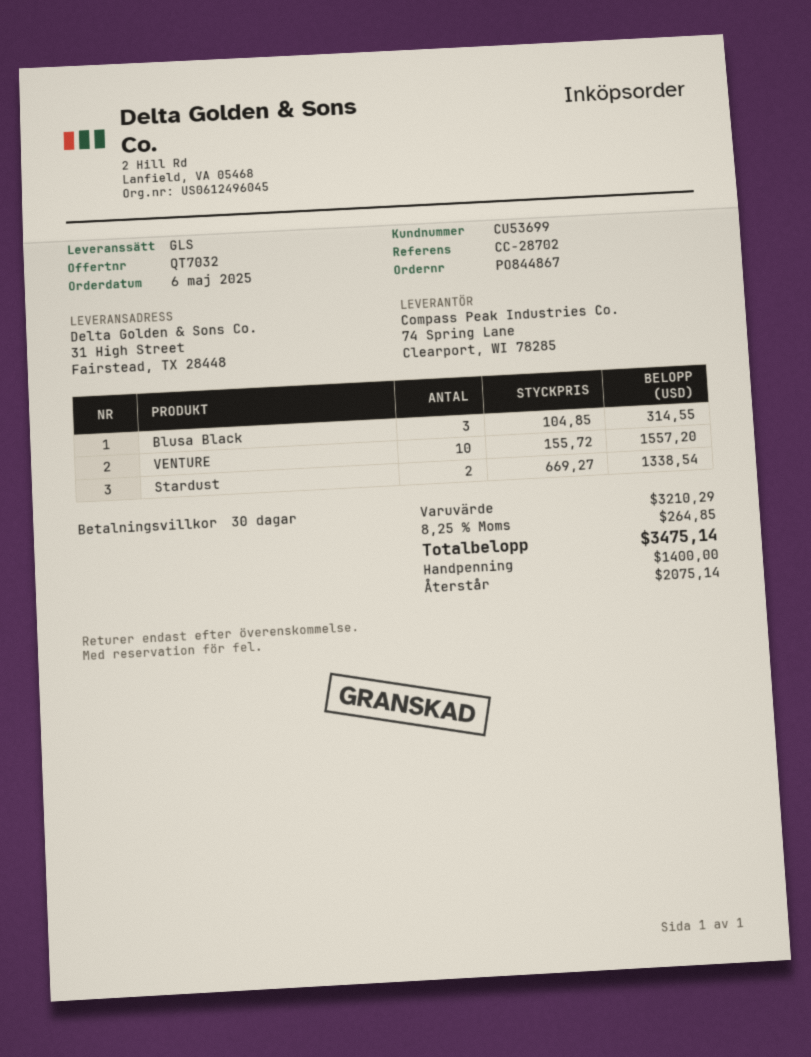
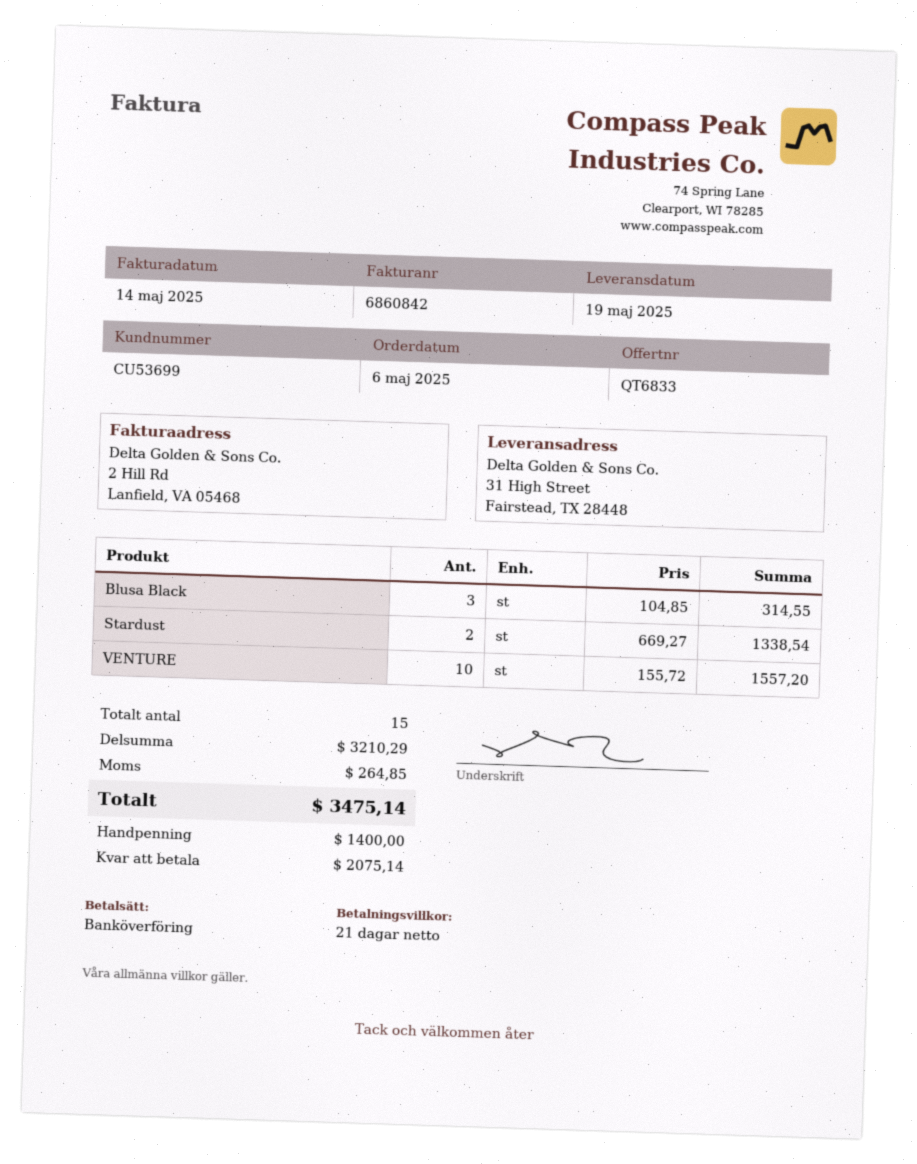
quote number: QT7032 -> QT6833
payment terms: 30 days -> 21 days

